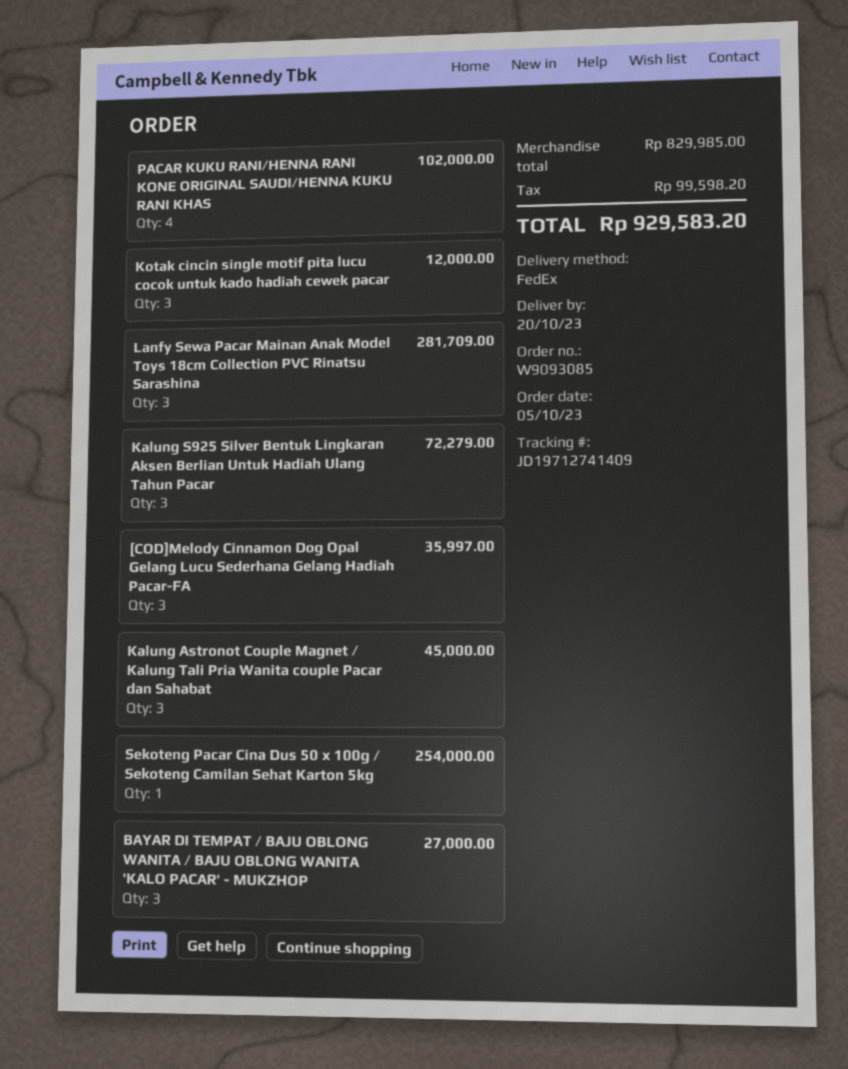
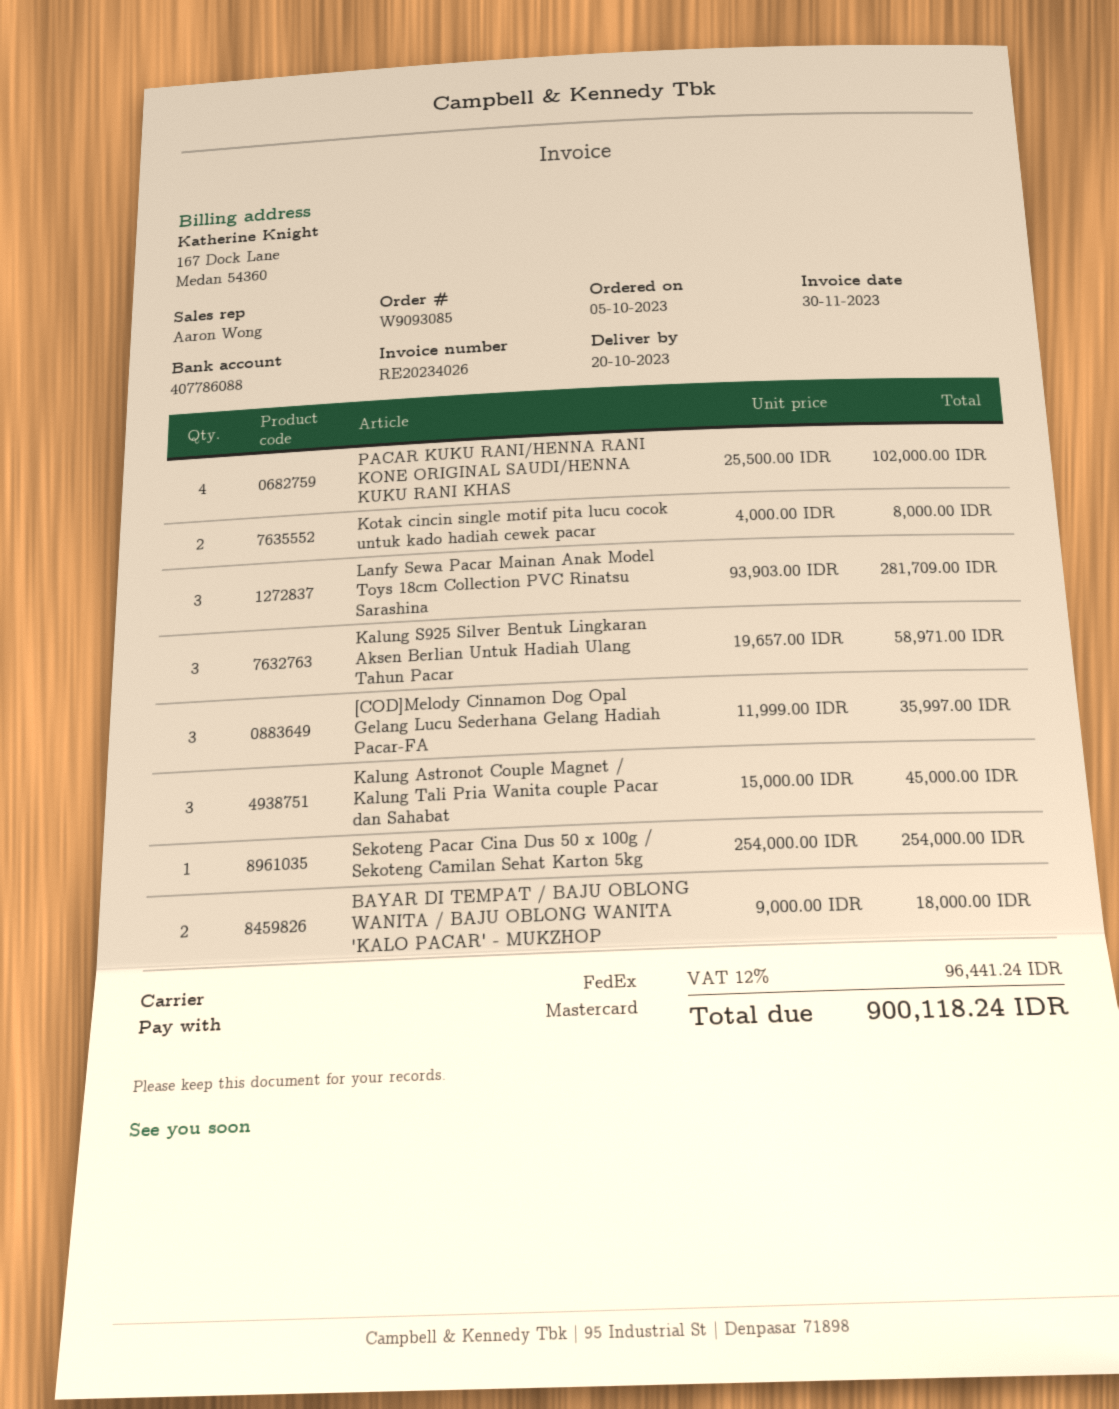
Kotak cincin single motif pita lucu cocok untuk kado hadiah cewek pacar: 3 for 12000.00 -> 2 for 8000.00
Kalung S925 Silver Bentuk Lingkaran Aksen Berlian Untuk Hadiah Ulang Tahun Pacar: 3 for 72279.00 -> 3 for 58971.00
BAYAR DI TEMPAT / BAJU OBLONG WANITA / BAJU OBLONG WANITA 'KALO PACAR' - MUKZHOP: 3 for 27000.00 -> 2 for 18000.00
tax: 99598.20 -> 96441.24
total: 929583.20 -> 900118.24

